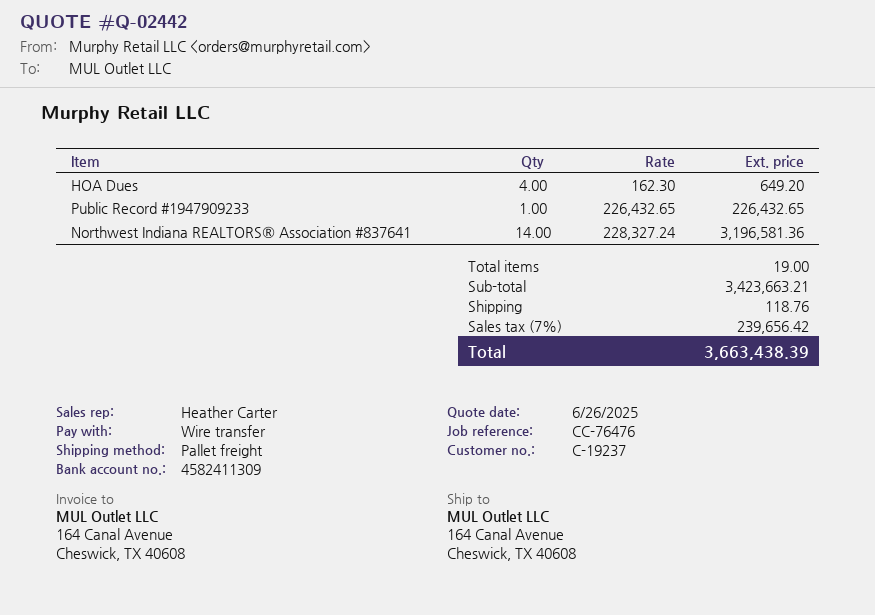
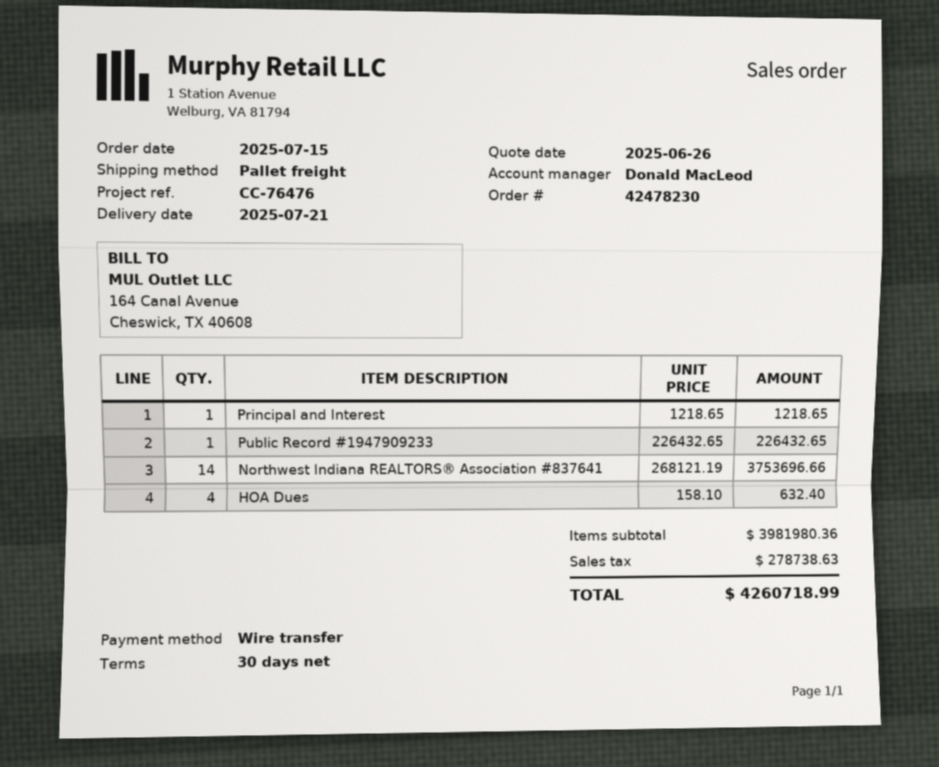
sales rep: Heather Carter -> Donald MacLeod
HOA Dues: 4 x 162.30 = 649.20 -> 4 x 158.10 = 632.40
Northwest Indiana REALTORS® Association #837641: 14 x 228327.24 = 3196581.36 -> 14 x 268121.19 = 3753696.66
Principal and Interest: none -> 1 x 1218.65 = 1218.65
subtotal: 3423663.21 -> 3981980.36
shipping: 118.76 -> none
tax: 239656.42 -> 278738.63
total: 3663438.39 -> 4260718.99

